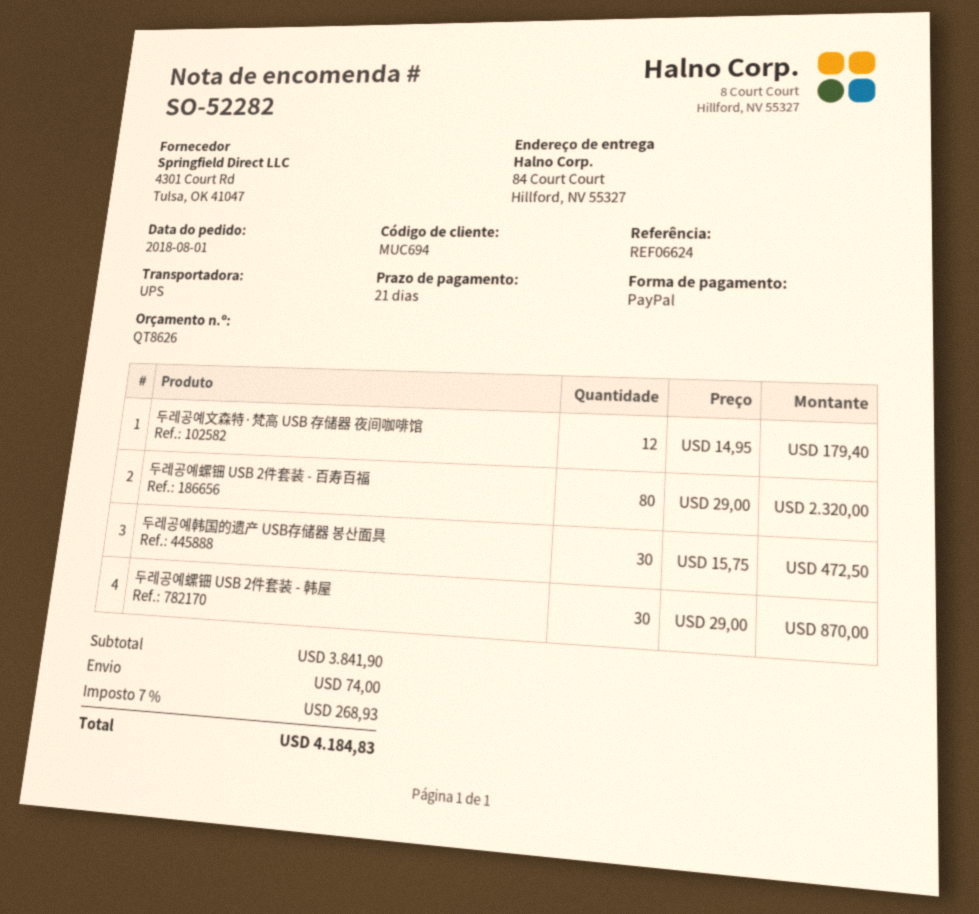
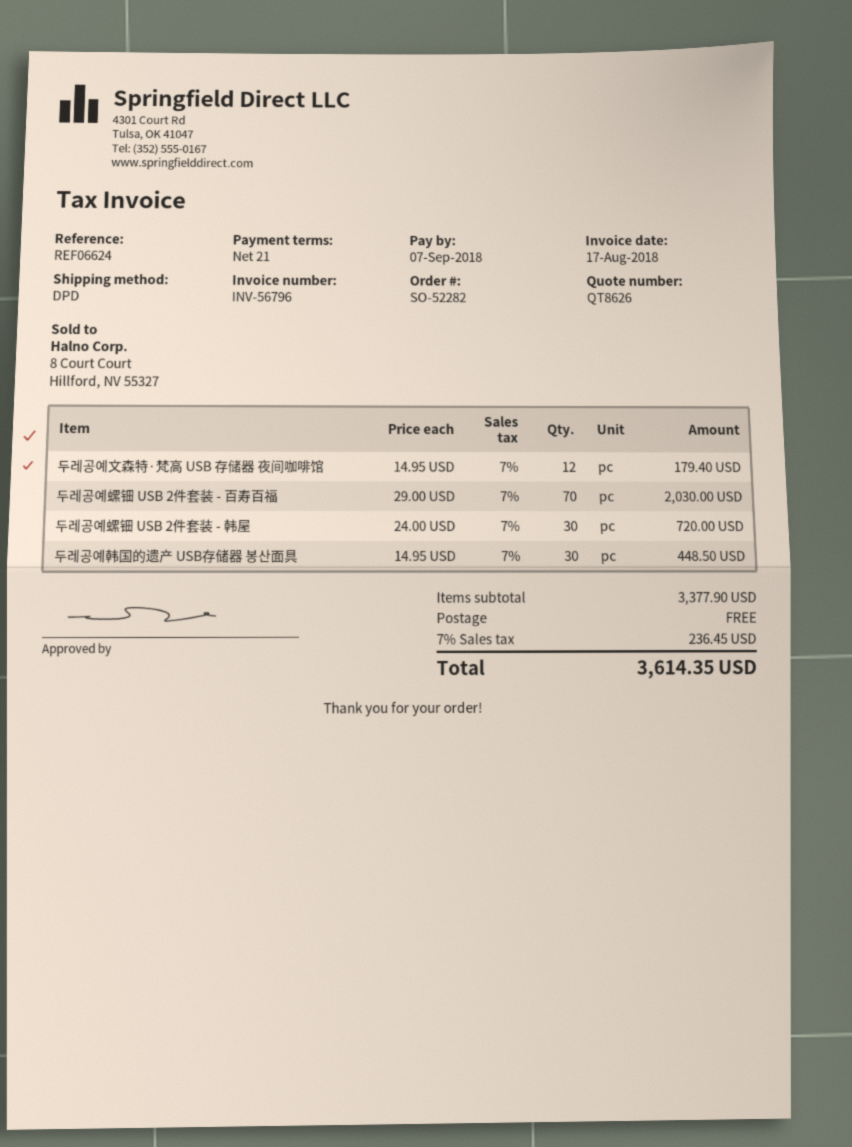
shipping method: UPS -> DPD
두레공예螺钿 USB 2件套装 - 百寿百福: 80 x 29.00 = 2320.00 -> 70 x 29.00 = 2030.00
두레공예韩国的遗产 USB存储器 봉산面具: 30 x 15.75 = 472.50 -> 30 x 14.95 = 448.50
두레공예螺钿 USB 2件套装 - 韩屋: 30 x 29.00 = 870.00 -> 30 x 24.00 = 720.00
subtotal: 3841.90 -> 3377.90
shipping: 74.00 -> 0.00
tax: 7% = 268.93 -> 7% = 236.45
total: 4184.83 -> 3614.35

